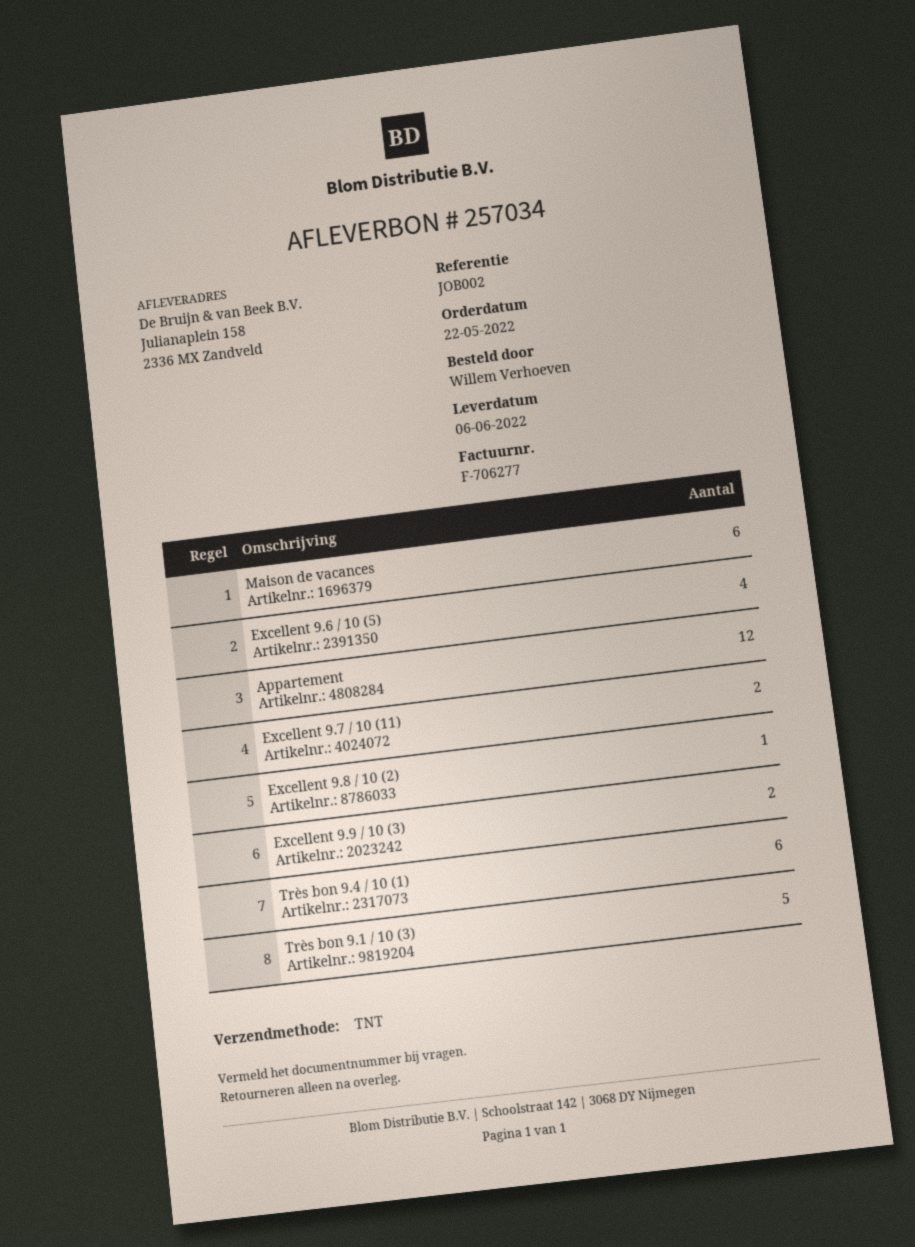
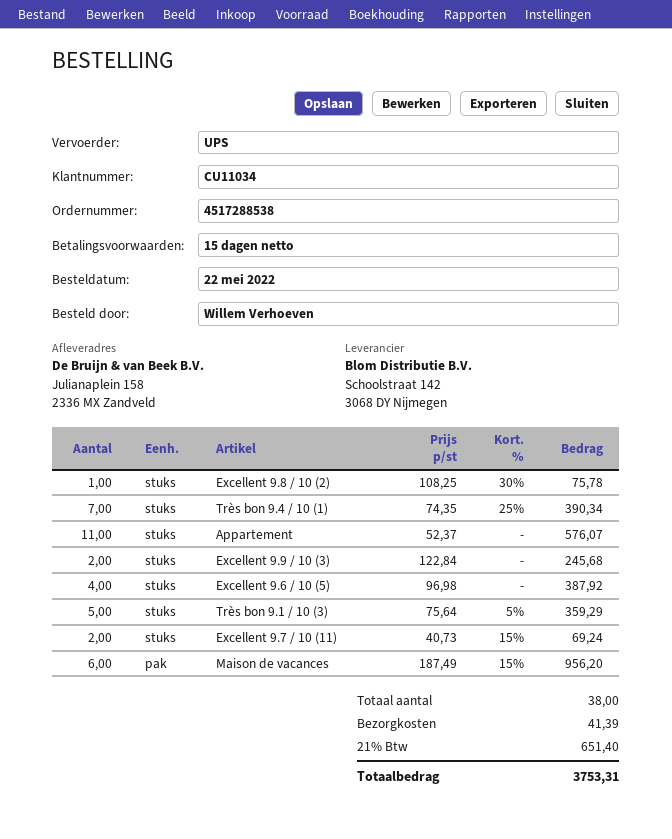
shipping method: TNT -> UPS
Appartement: 12 -> 11
Très bon 9.4 / 10 (1): 6 -> 7

